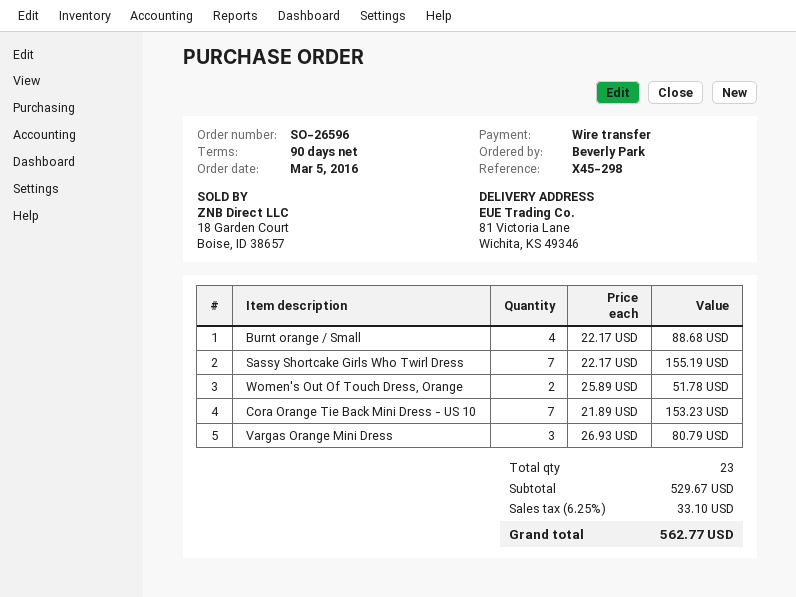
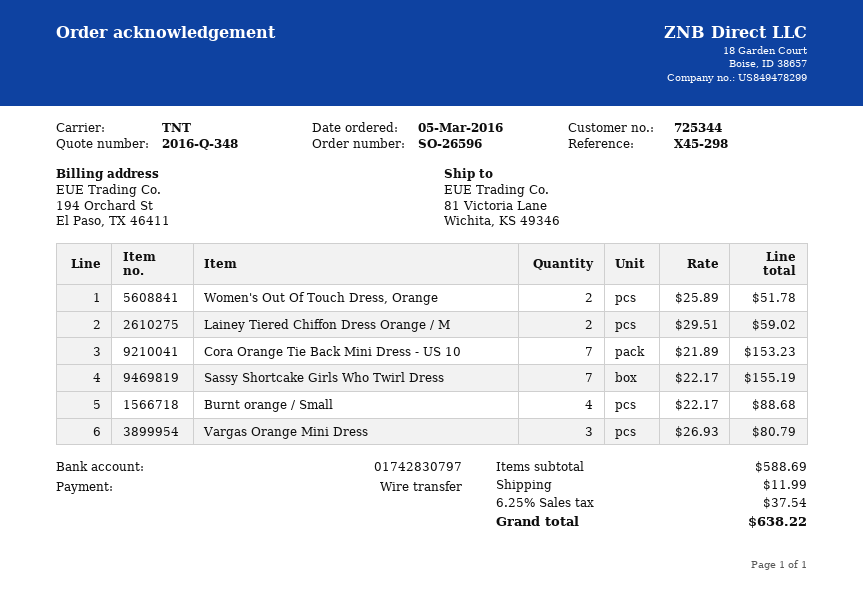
Lainey Tiered Chiffon Dress Orange / M: none -> 2 x 29.51 = 59.02
subtotal: 529.67 -> 588.69
shipping: none -> 11.99
tax: 6.25% = 33.10 -> 6.25% = 37.54
total: 562.77 -> 638.22

